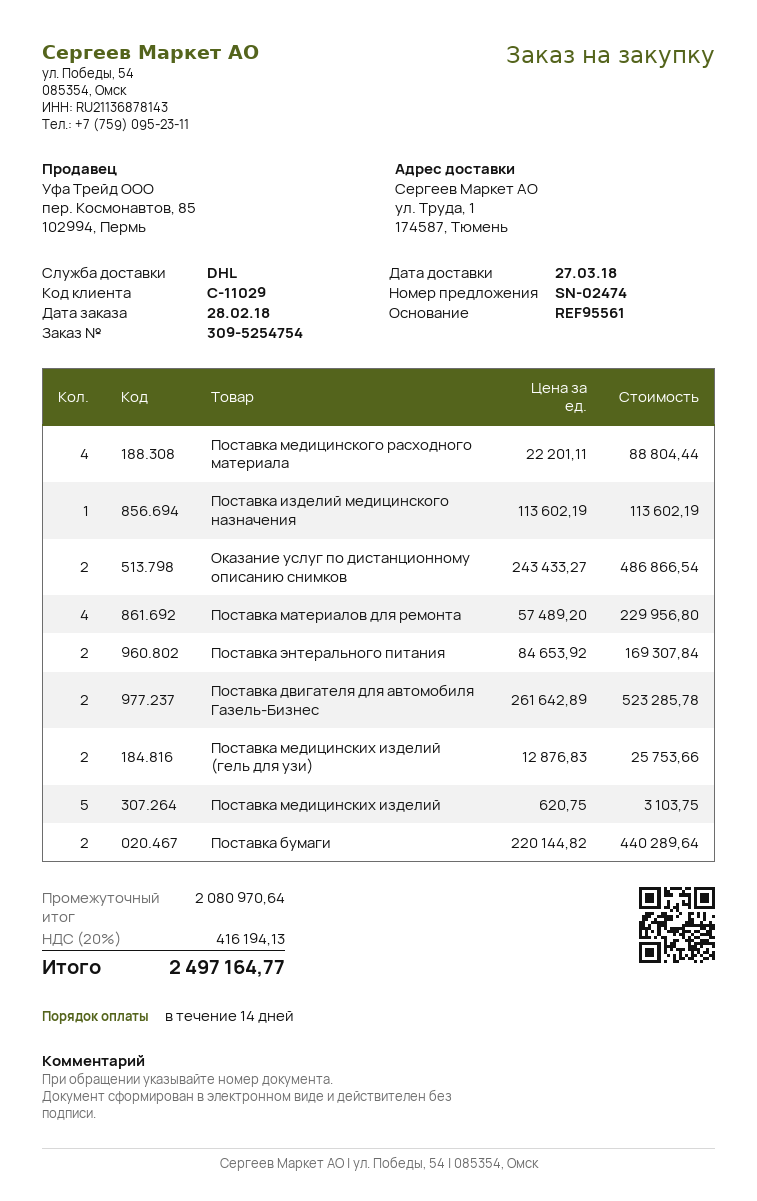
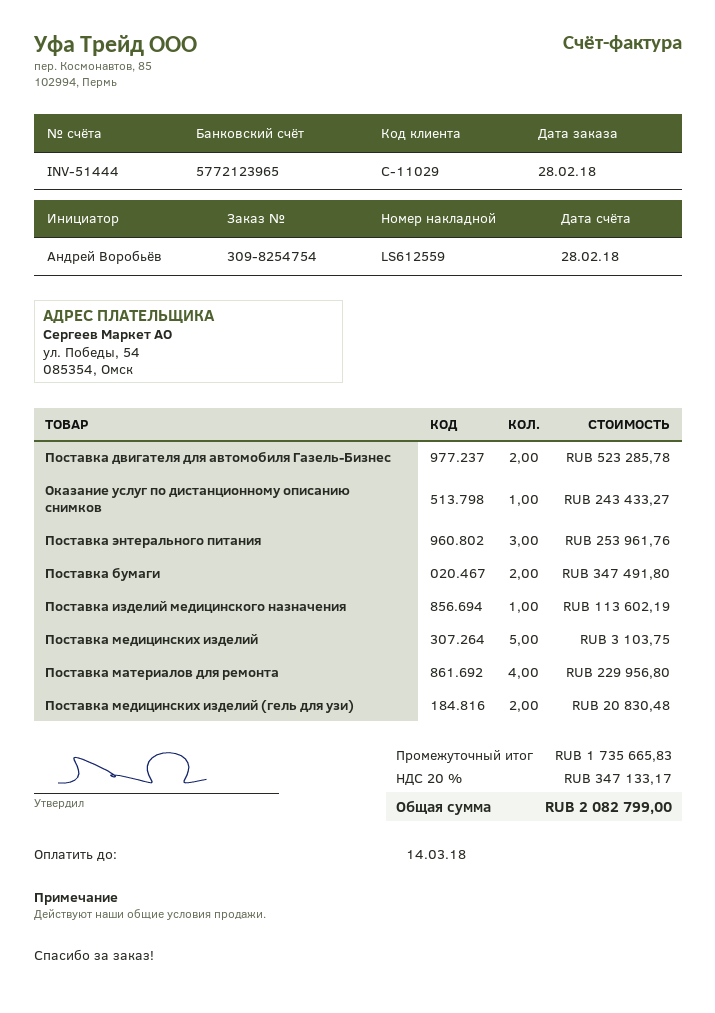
order number: 309-5254754 -> 309-8254754
Поставка медицинского расходного материала: 4 for 88804.44 -> none
Оказание услуг по дистанционному описанию снимков: 2 for 486866.54 -> 1 for 243433.27
Поставка энтерального питания: 2 for 169307.84 -> 3 for 253961.76
Поставка медицинских изделий (гель для узи): 2 for 25753.66 -> 2 for 20830.48
Поставка бумаги: 2 for 440289.64 -> 2 for 347491.80
subtotal: 2080970.64 -> 1735665.83
tax: 20% = 416194.13 -> 20% = 347133.17
total: 2497164.77 -> 2082799.00

